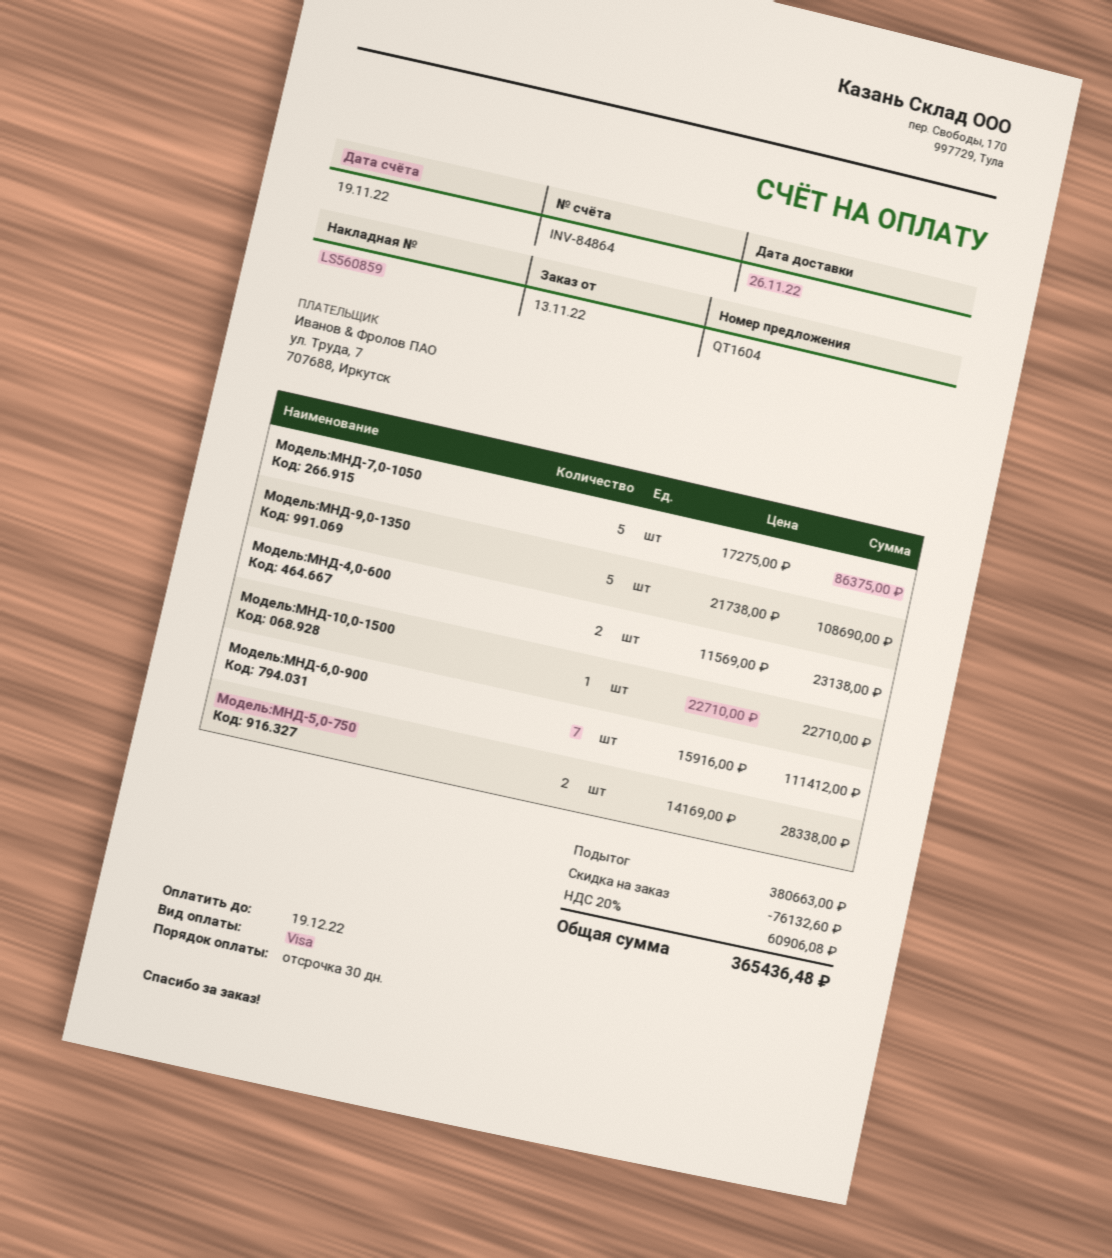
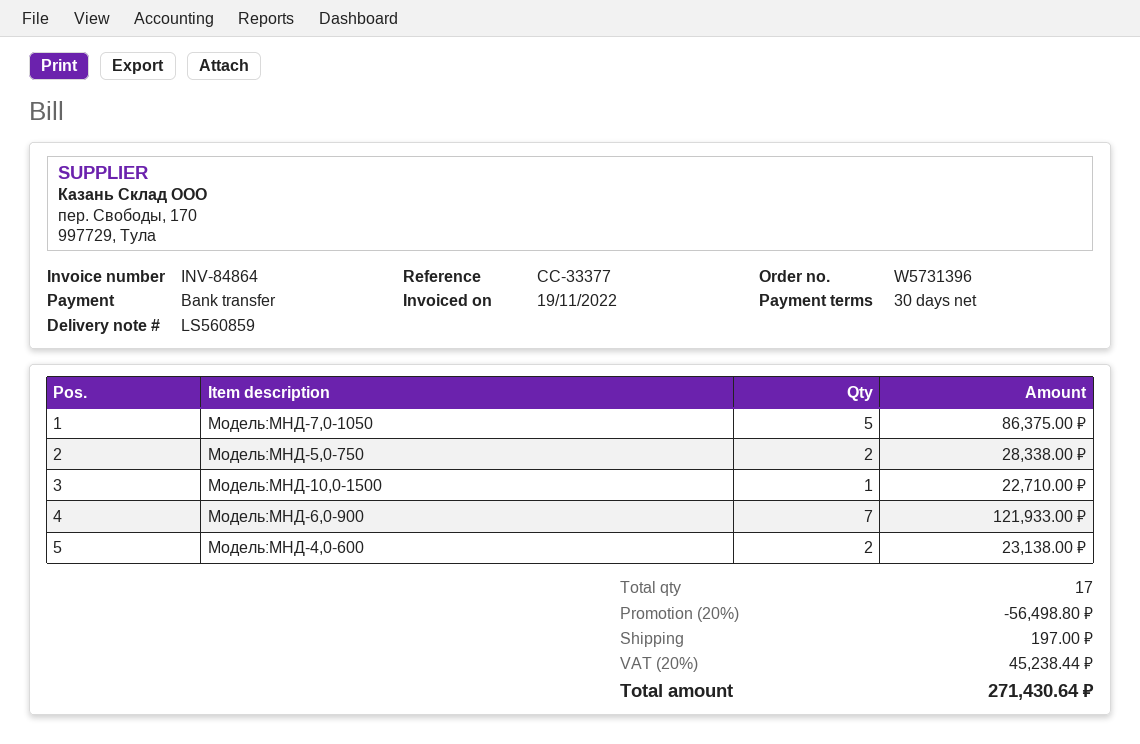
payment method: Visa -> bank transfer
Модель:МНД-9,0-1350: 5 for 108690.00 -> none
Модель:МНД-6,0-900: 7 for 111412.00 -> 7 for 121933.00
discount: 76132.60 -> 56498.80
shipping: none -> 197.00
tax: 20% = 60906.08 -> 20% = 45238.44
total: 365436.48 -> 271430.64

